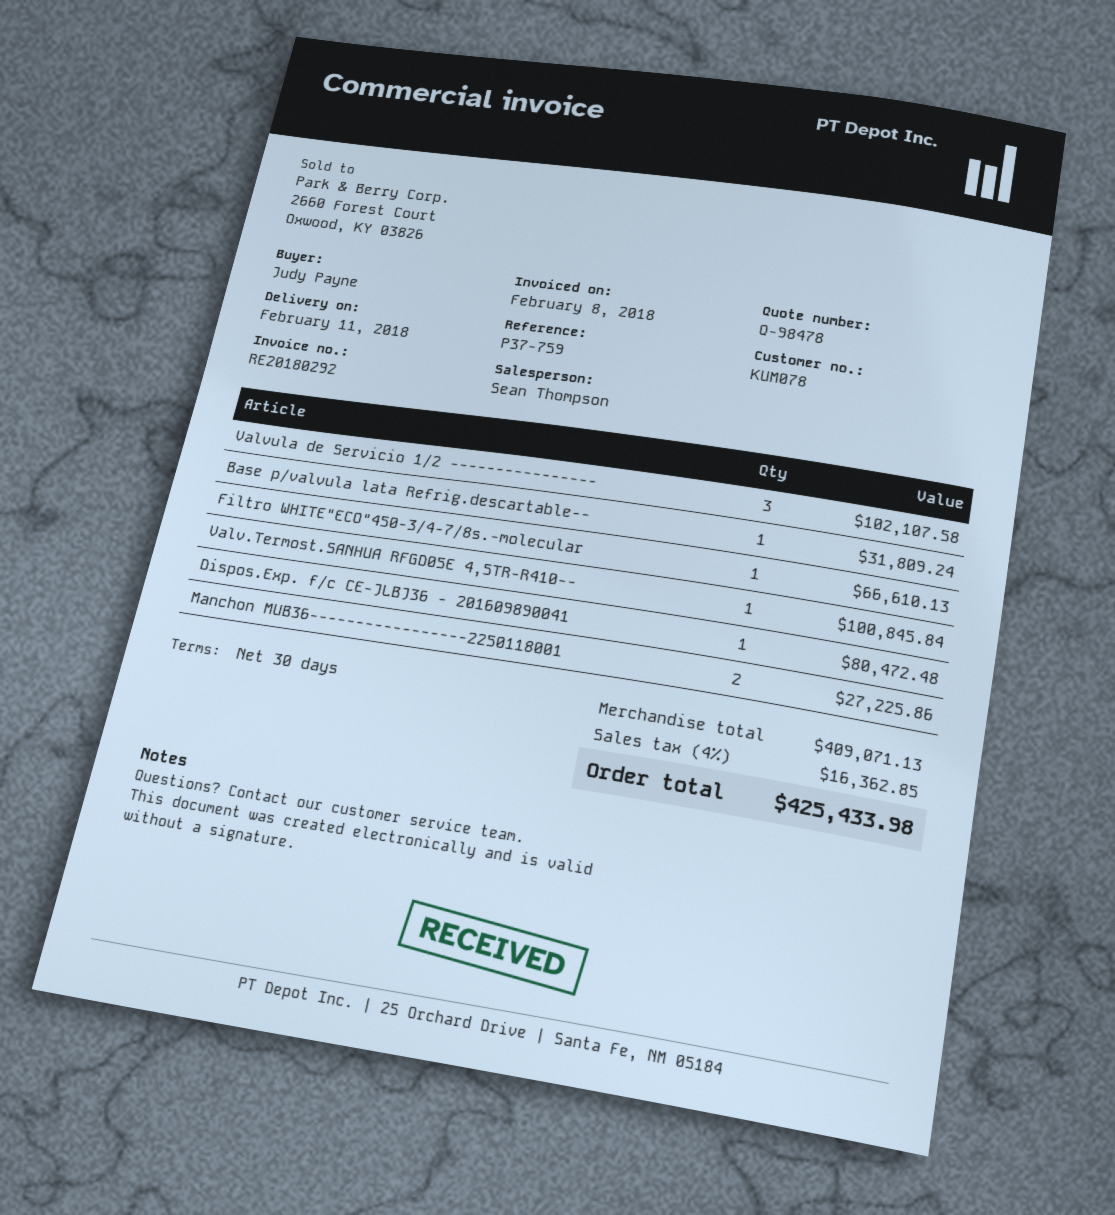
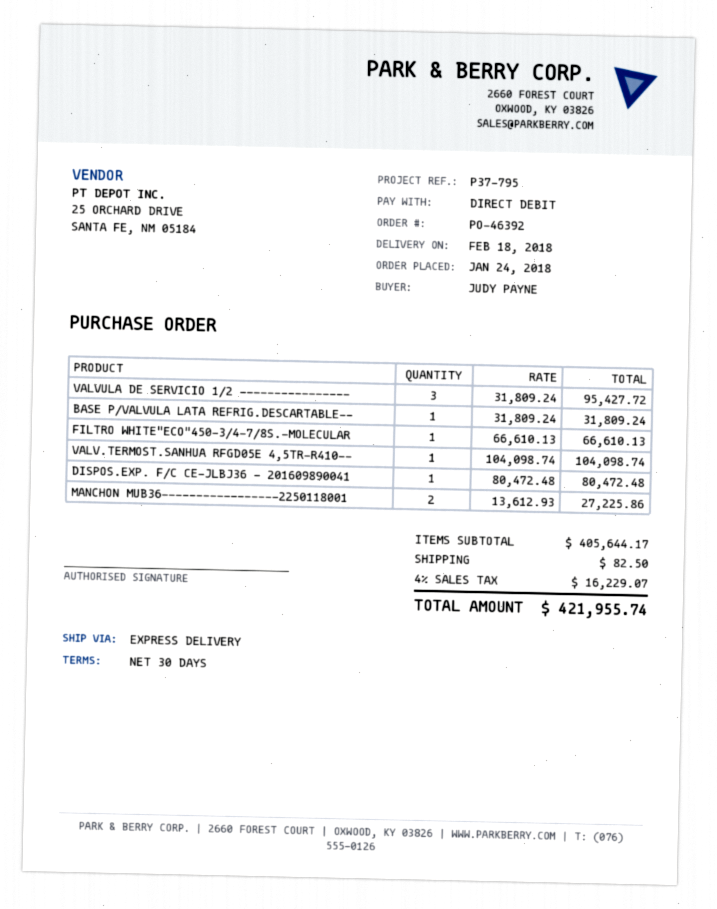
delivery date: 2018-02-11 -> 2018-02-18
reference: P37-759 -> P37-795
Valvula de Servicio 1/2 ----------------: 3 for 102107.58 -> 3 for 95427.72
Valv.Termost.SANHUA RFGD05E 4,5TR-R410--: 1 for 100845.84 -> 1 for 104098.74
subtotal: 409071.13 -> 405644.17
shipping: none -> 82.50
tax: 4% = 16362.85 -> 4% = 16229.07
total: 425433.98 -> 421955.74

